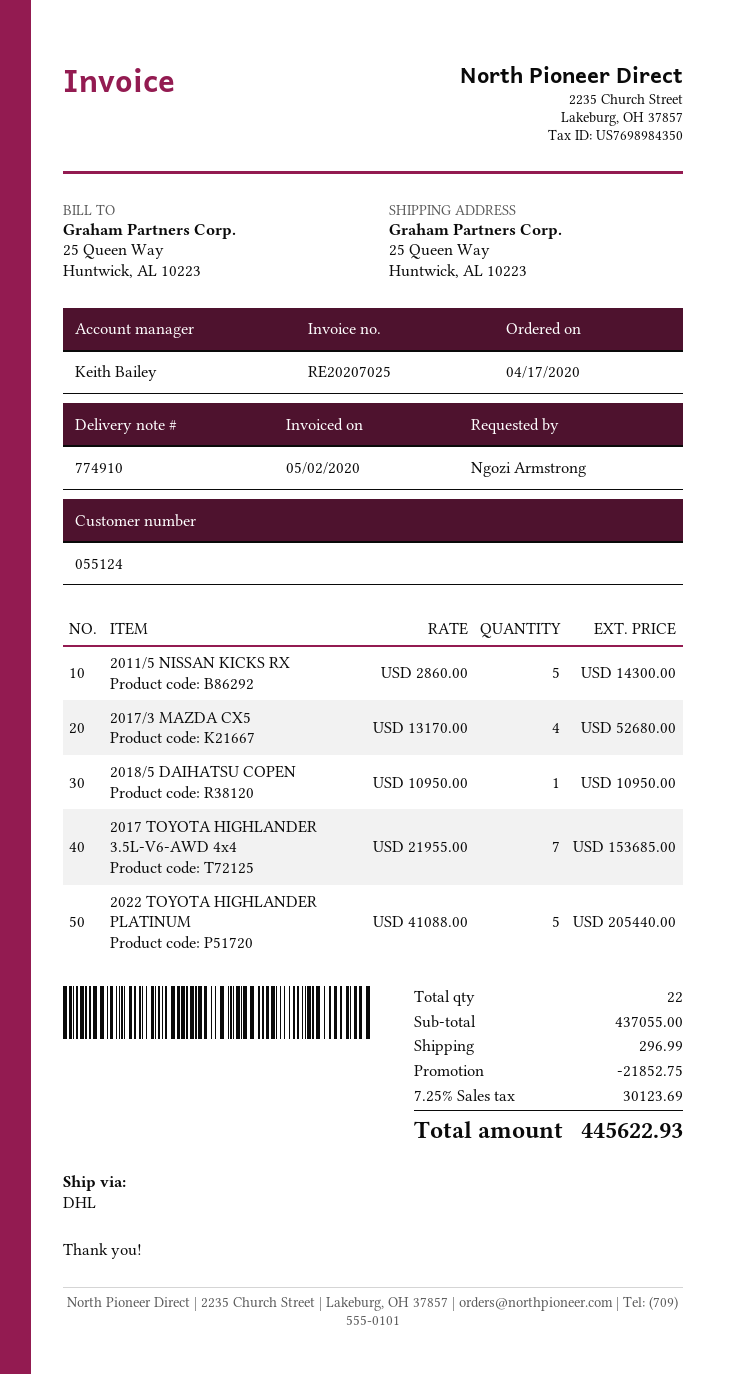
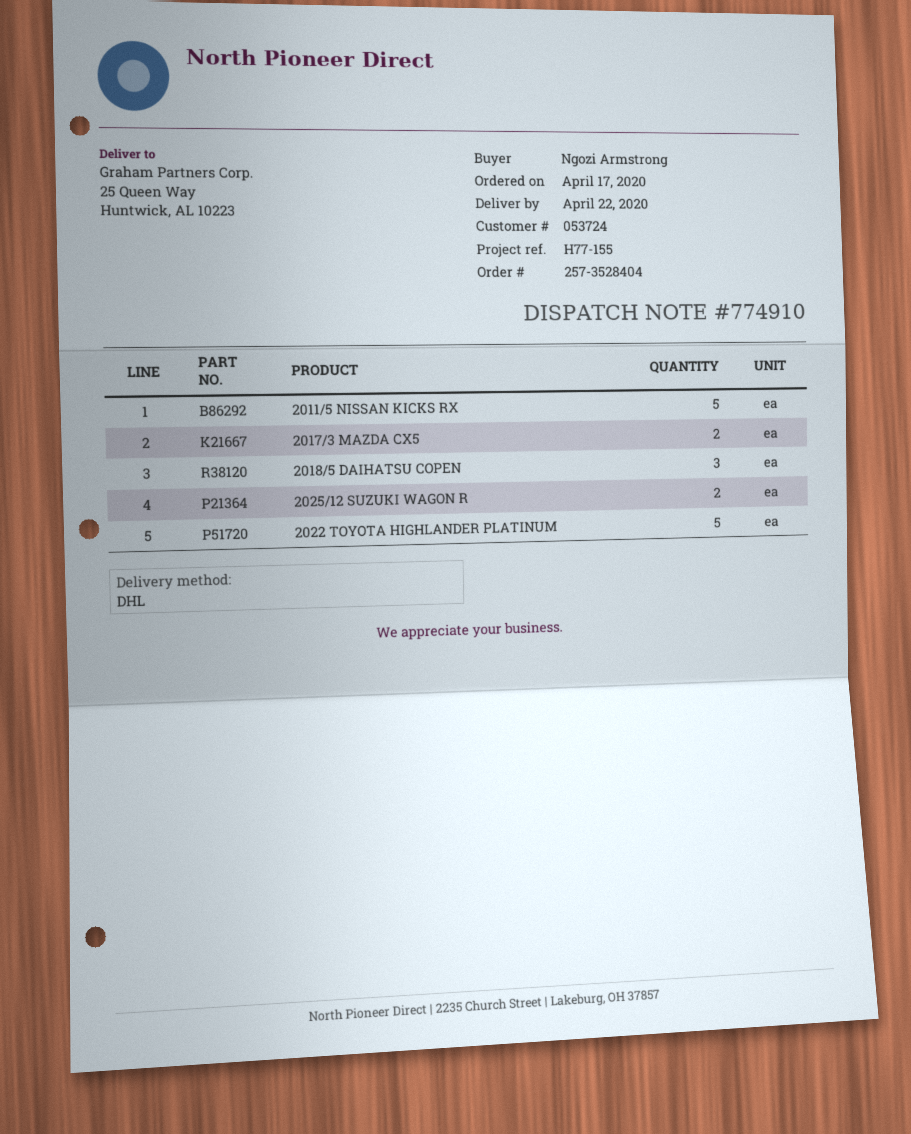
customer number: 055124 -> 053724
2017/3 MAZDA CX5: 4 -> 2
2018/5 DAIHATSU COPEN: 1 -> 3
2017 TOYOTA HIGHLANDER 3.5L-V6-AWD 4x4: 7 -> none
2025/12 SUZUKI WAGON R: none -> 2

